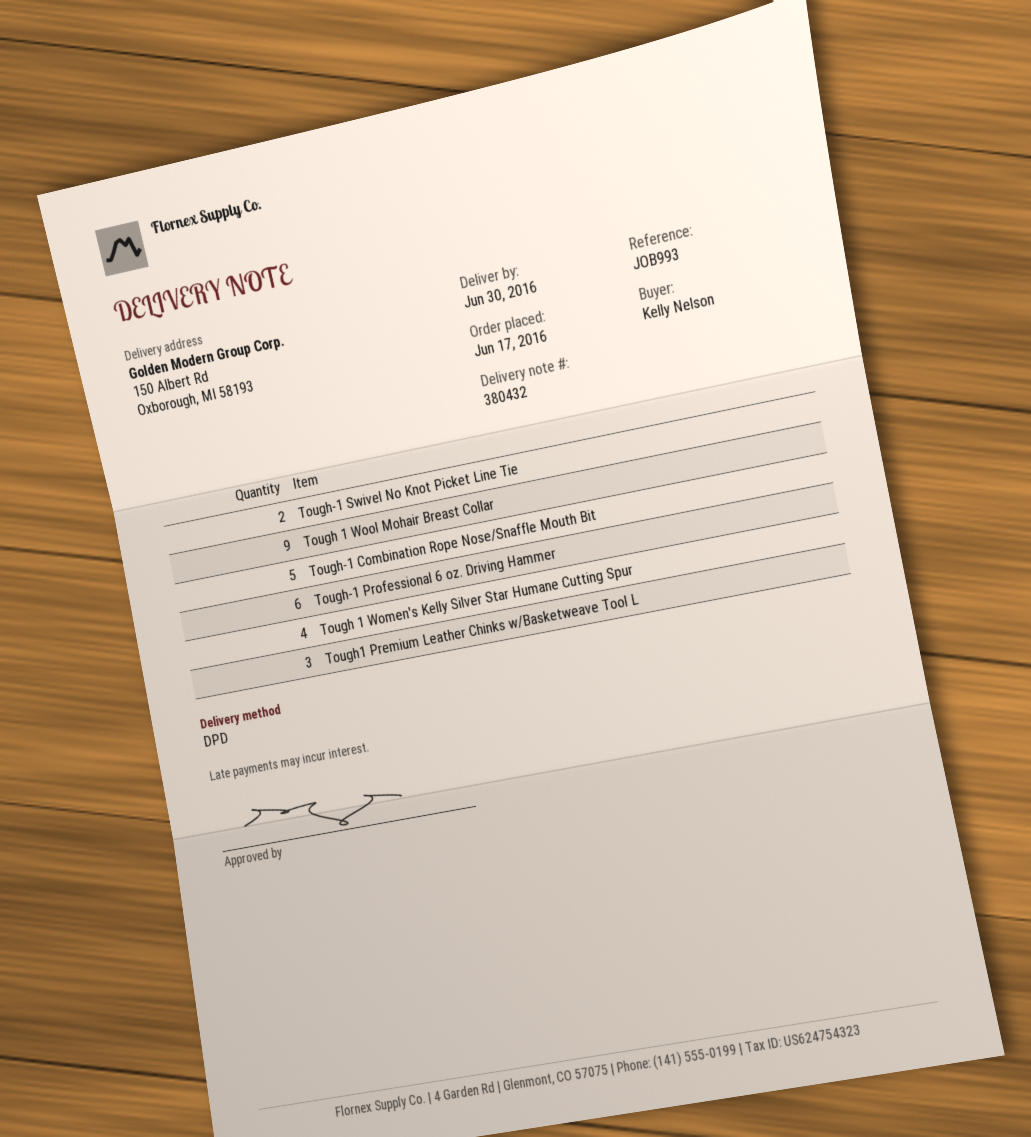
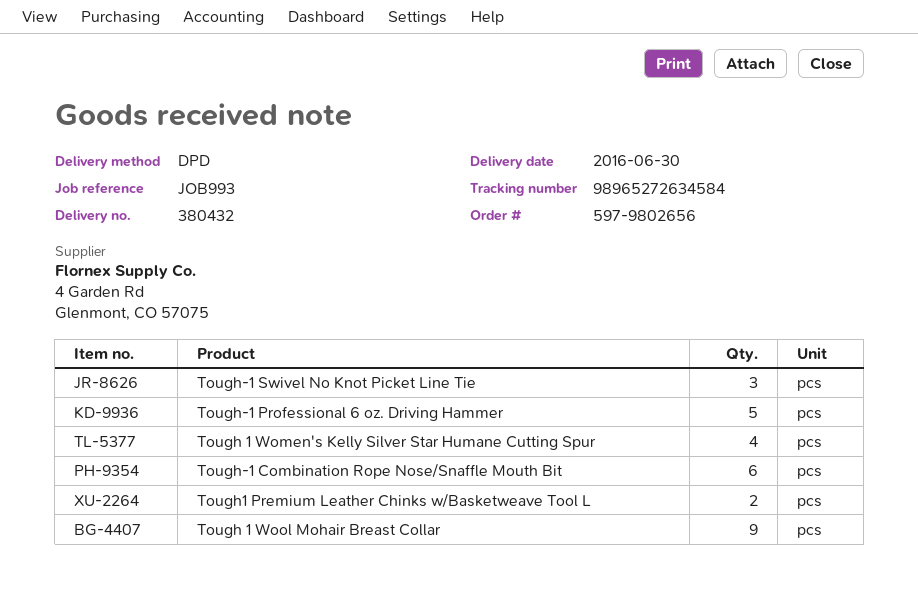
Tough-1 Swivel No Knot Picket Line Tie: 2 -> 3
Tough-1 Combination Rope Nose/Snaffle Mouth Bit: 5 -> 6
Tough-1 Professional 6 oz. Driving Hammer: 6 -> 5
Tough1 Premium Leather Chinks w/Basketweave Tool L: 3 -> 2

